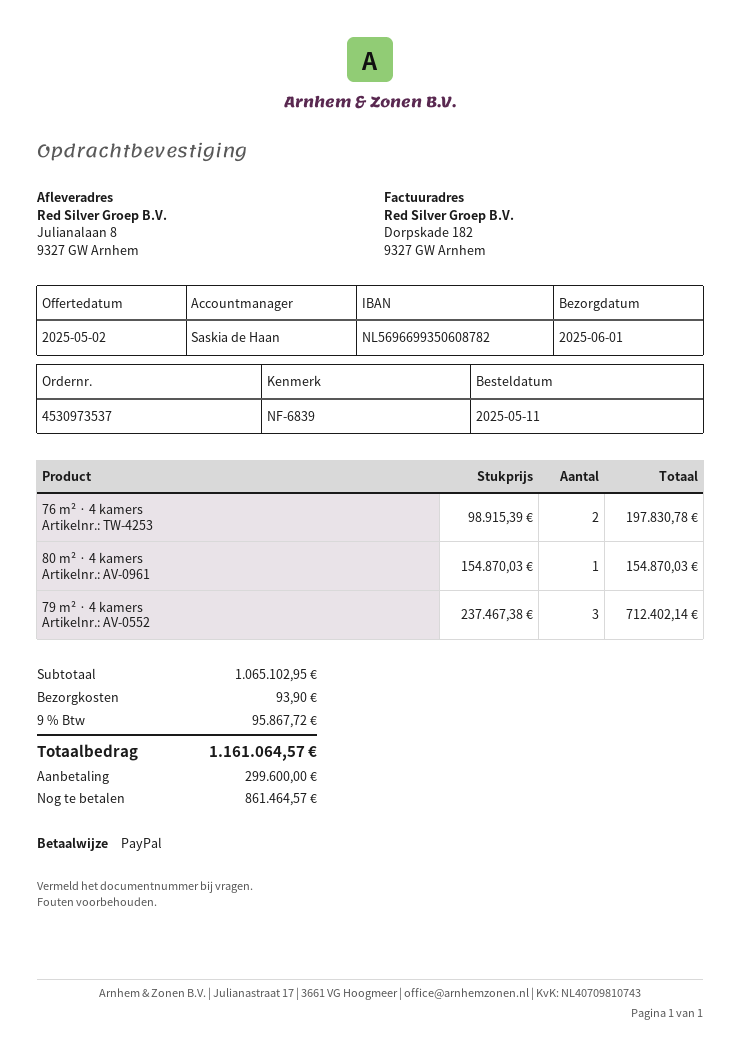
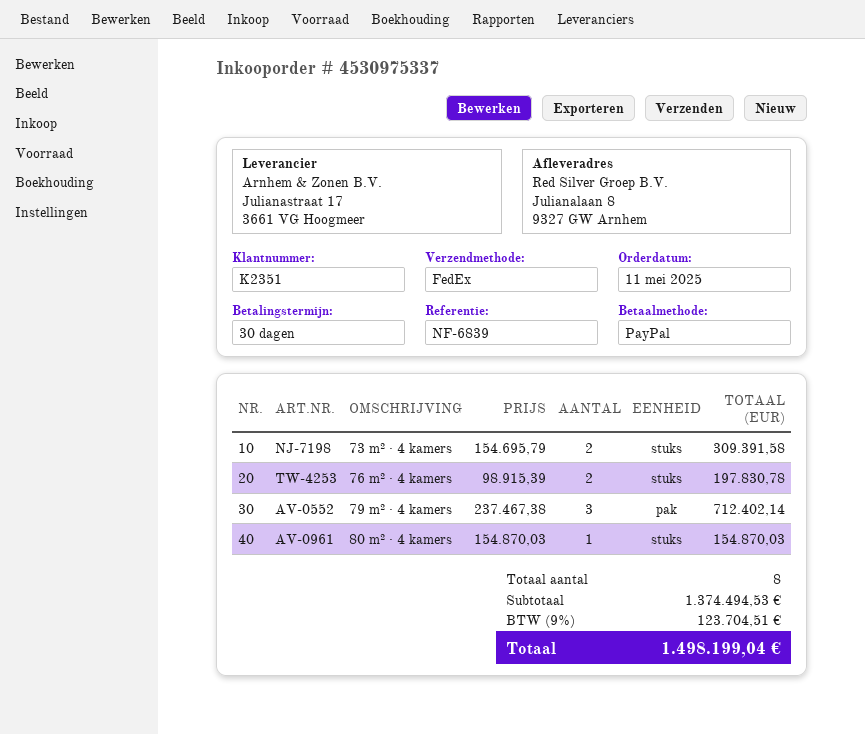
order number: 4530973537 -> 4530975337
73 m² · 4 kamers: none -> 2 x 154695.79 = 309391.58
subtotal: 1065102.95 -> 1374494.53
shipping: 93.90 -> none
tax: 9% = 95867.72 -> 9% = 123704.51
total: 1161064.57 -> 1498199.04

